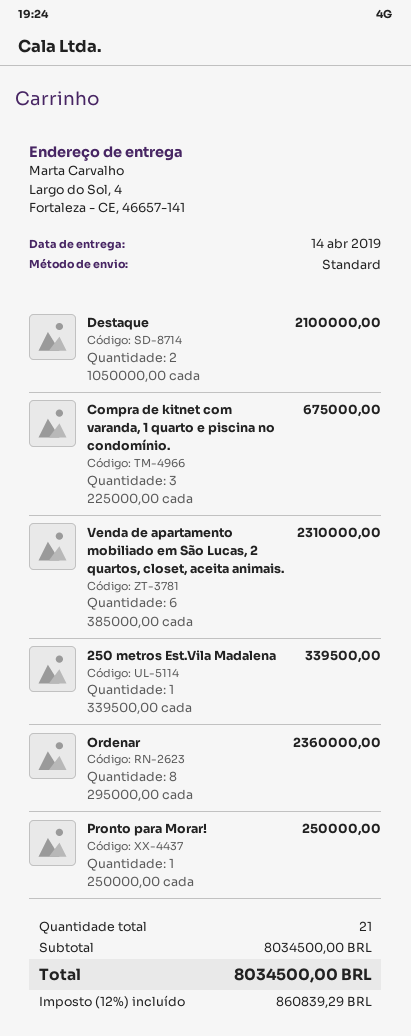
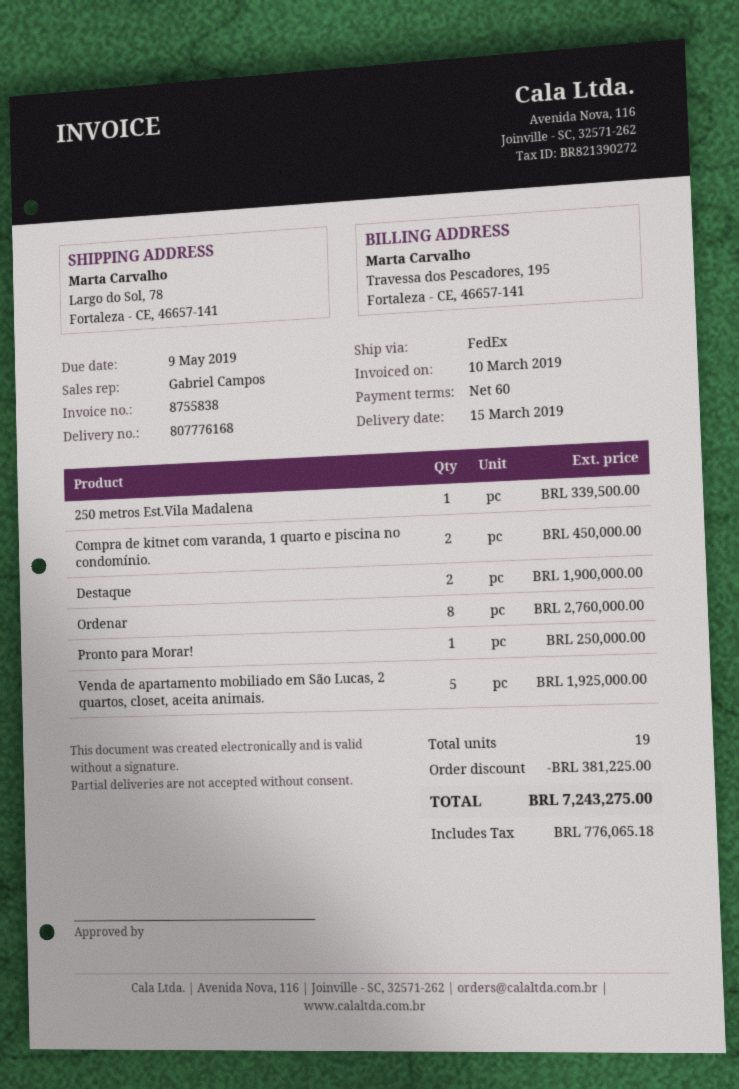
delivery date: 2019-04-14 -> 2019-03-15
shipping method: standard -> FedEx
ship to: Largo do Sol, 4, Fortaleza - CE, 46657-141 -> Largo do Sol, 78, Fortaleza - CE, 46657-141
Destaque: 2 for 2100000.00 -> 2 for 1900000.00
Compra de kitnet com varanda, 1 quarto e piscina no condomínio.: 3 for 675000.00 -> 2 for 450000.00
Venda de apartamento mobiliado em São Lucas, 2 quartos, closet, aceita animais.: 6 for 2310000.00 -> 5 for 1925000.00
Ordenar: 8 for 2360000.00 -> 8 for 2760000.00
total quantity: 21 -> 19
discount: none -> 381225.00
tax: 860839.29 -> 776065.18
total: 8034500.00 -> 7243275.00

